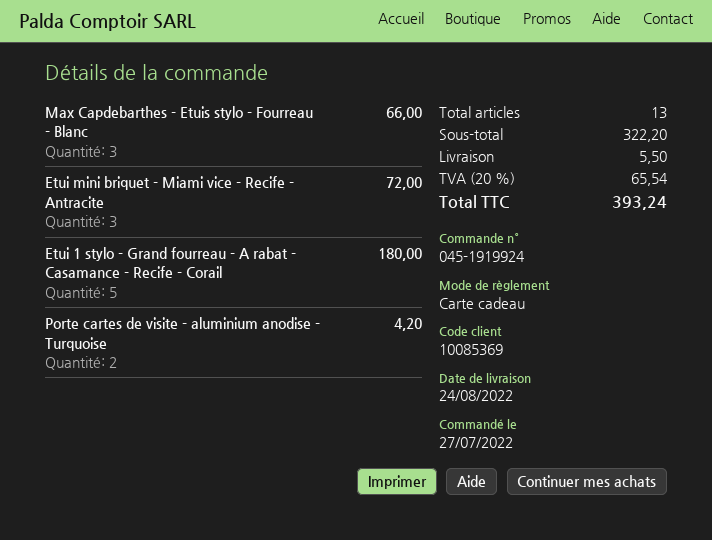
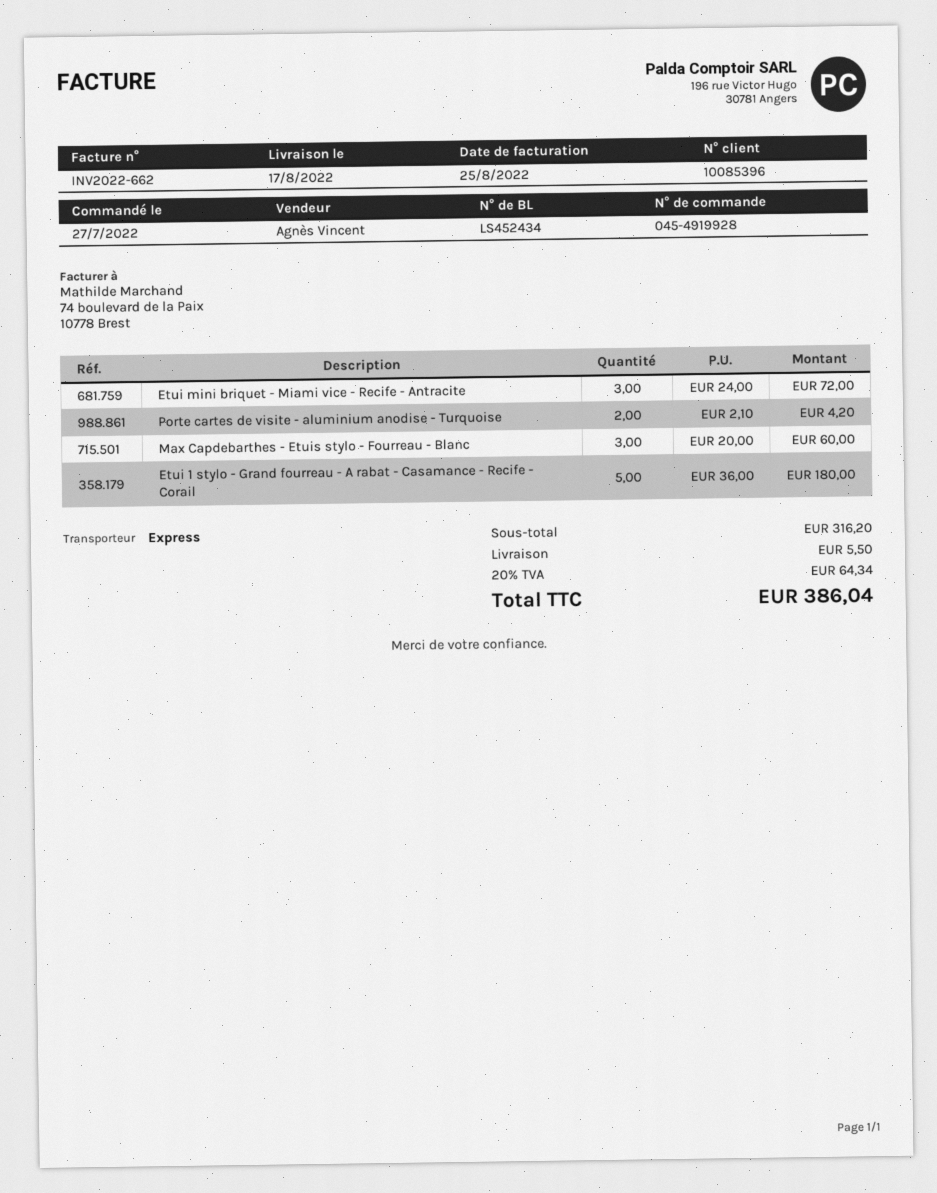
order number: 045-1919924 -> 045-4919928
delivery date: 2022-08-24 -> 2022-08-17
customer number: 10085369 -> 10085396
Max Capdebarthes - Etuis stylo - Fourreau - Blanc: 3 for 66.00 -> 3 for 60.00
subtotal: 322.20 -> 316.20
tax: 20% = 65.54 -> 20% = 64.34
total: 393.24 -> 386.04

